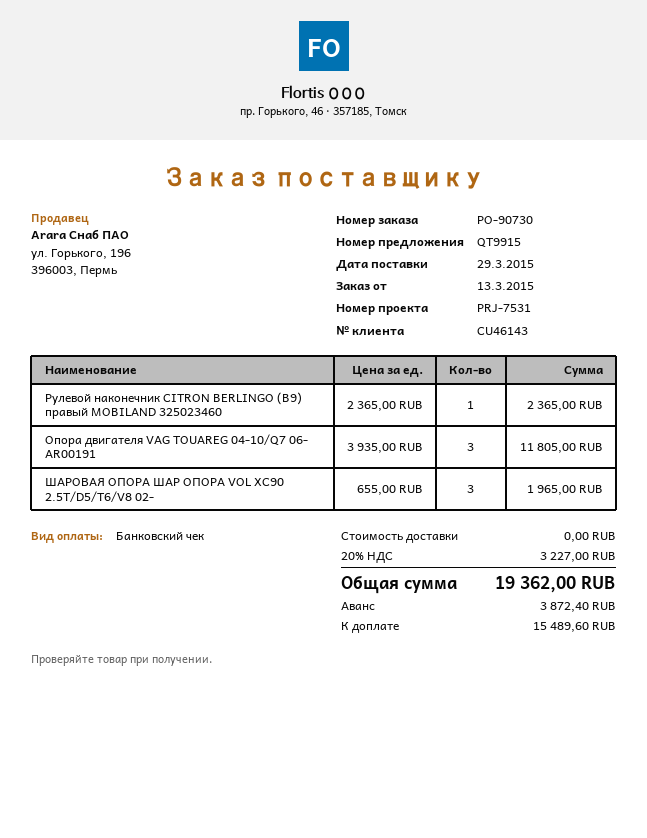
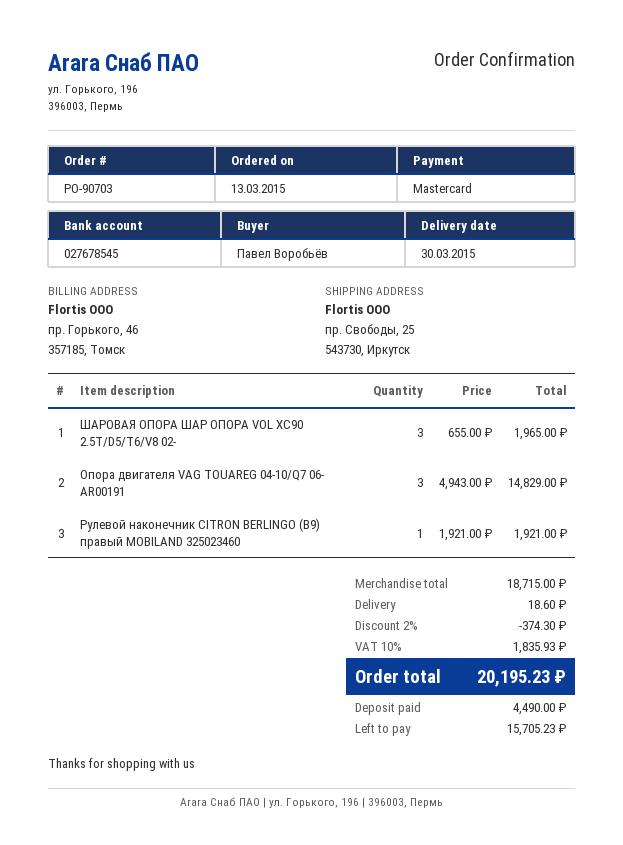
order number: PO-90730 -> PO-90703
delivery date: 2015-03-29 -> 2015-03-30
payment method: cheque -> Mastercard
Рулевой наконечник CITRON BERLINGO (B9) правый MOBILAND 325023460: 1 x 2365.00 = 2365.00 -> 1 x 1921.00 = 1921.00
Опора двигателя VAG TOUAREG 04-10/Q7 06- AR00191: 3 x 3935.00 = 11805.00 -> 3 x 4943.00 = 14829.00
discount: none -> 2% = 374.30
shipping: 0.00 -> 18.60
tax: 20% = 3227.00 -> 10% = 1835.93
total: 19362.00 -> 20195.23
deposit: 3872.40 -> 4490.00
balance: 15489.60 -> 15705.23

